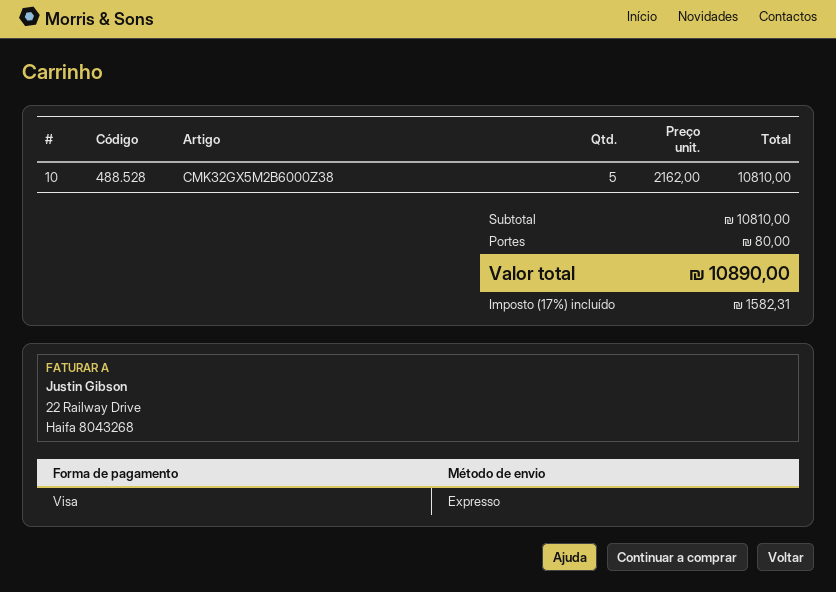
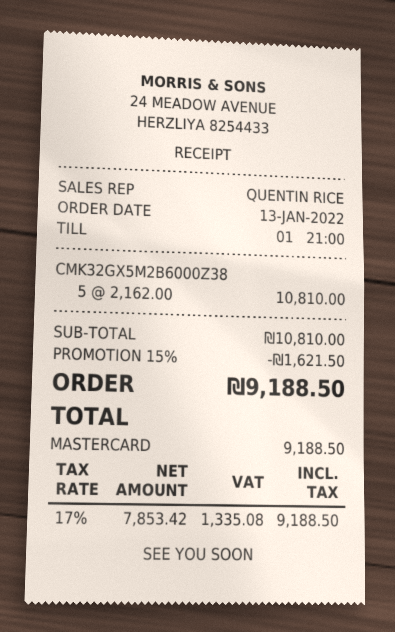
payment method: Visa -> Mastercard
discount: none -> 15% = 1621.50
shipping: 80.00 -> none
tax: 17% = 1582.31 -> 17% = 1335.08
total: 10890.00 -> 9188.50

